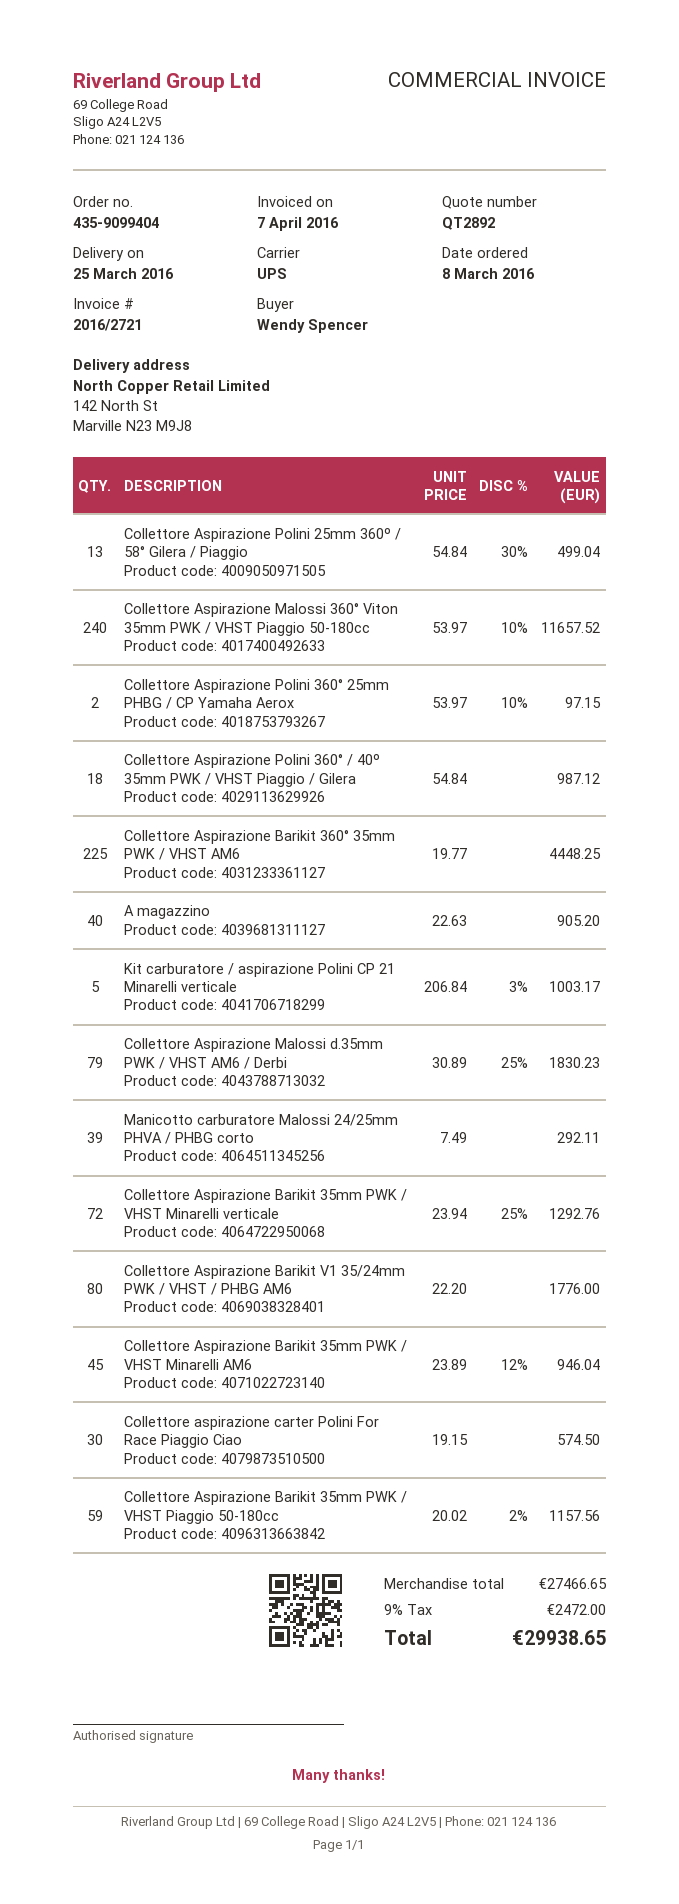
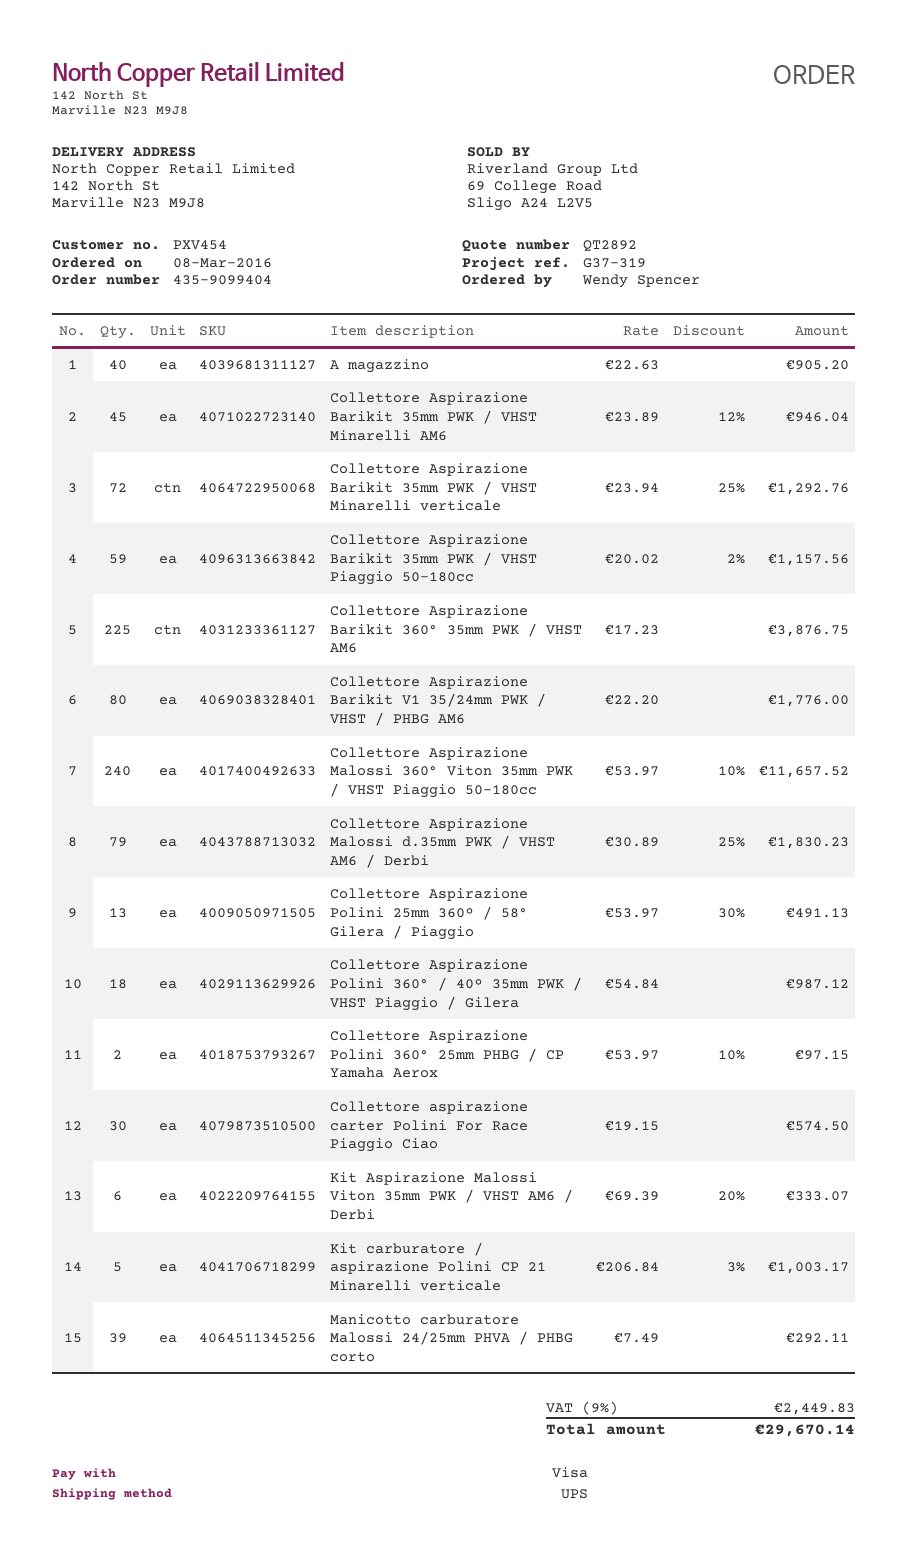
Collettore Aspirazione Polini 25mm 360º / 58° Gilera / Piaggio: 13 x 54.84 - 30% = 499.04 -> 13 x 53.97 - 30% = 491.13
Collettore Aspirazione Barikit 360° 35mm PWK / VHST AM6: 225 x 19.77 = 4448.25 -> 225 x 17.23 = 3876.75
Kit Aspirazione Malossi Viton 35mm PWK / VHST AM6 / Derbi: none -> 6 x 69.39 - 20% = 333.07
tax: 9% = 2472.00 -> 9% = 2449.83
total: 29938.65 -> 29670.14

